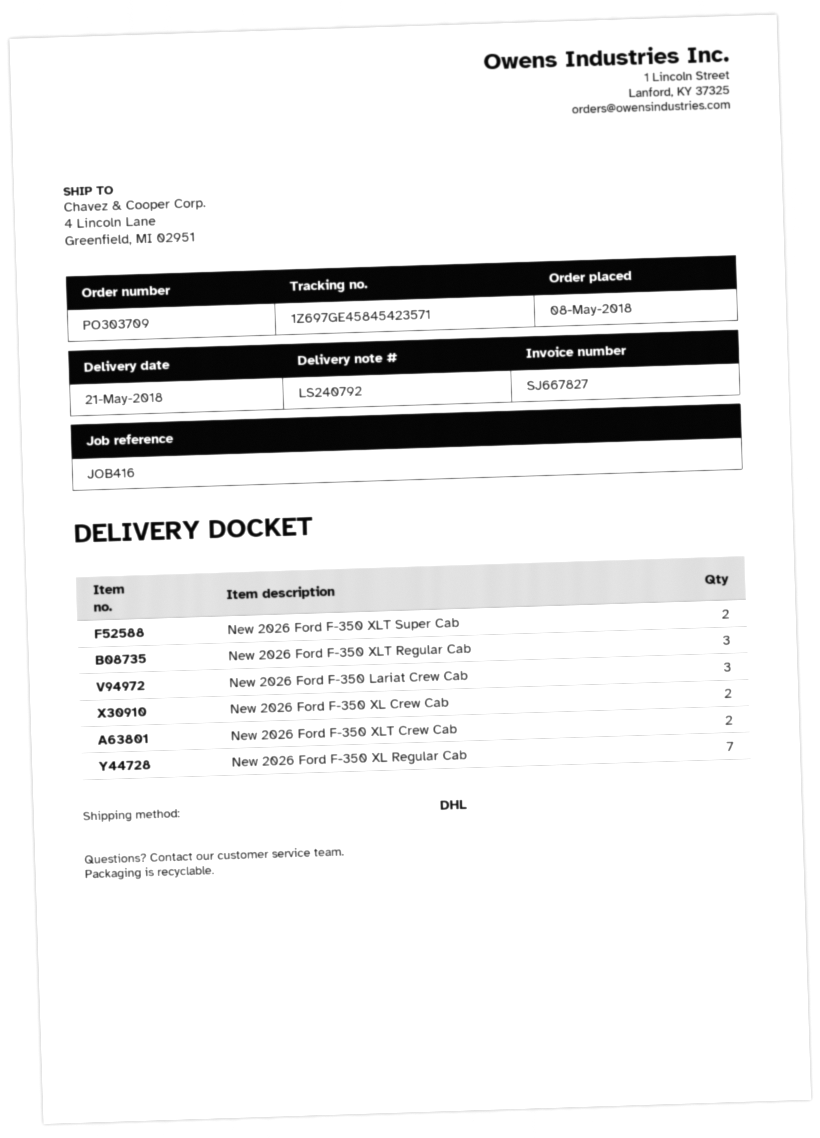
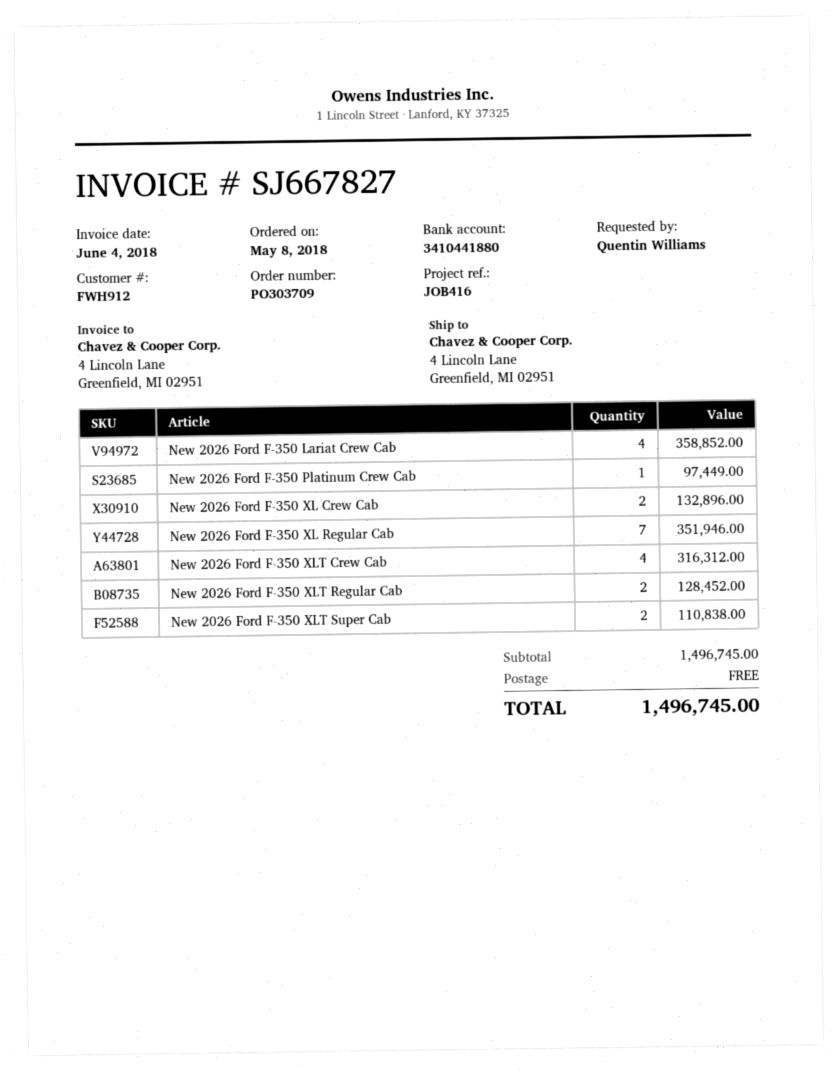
New 2026 Ford F-350 XLT Regular Cab: 3 -> 2
New 2026 Ford F-350 Lariat Crew Cab: 3 -> 4
New 2026 Ford F-350 XLT Crew Cab: 2 -> 4
New 2026 Ford F-350 Platinum Crew Cab: none -> 1

